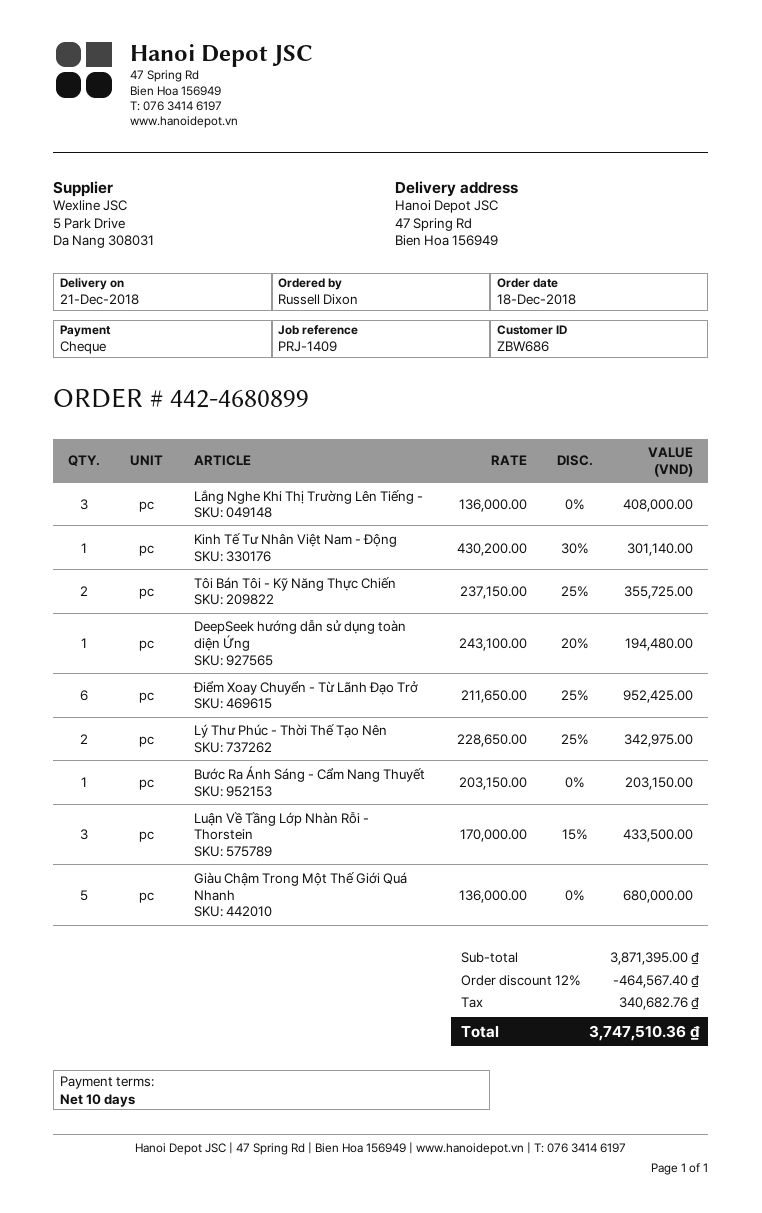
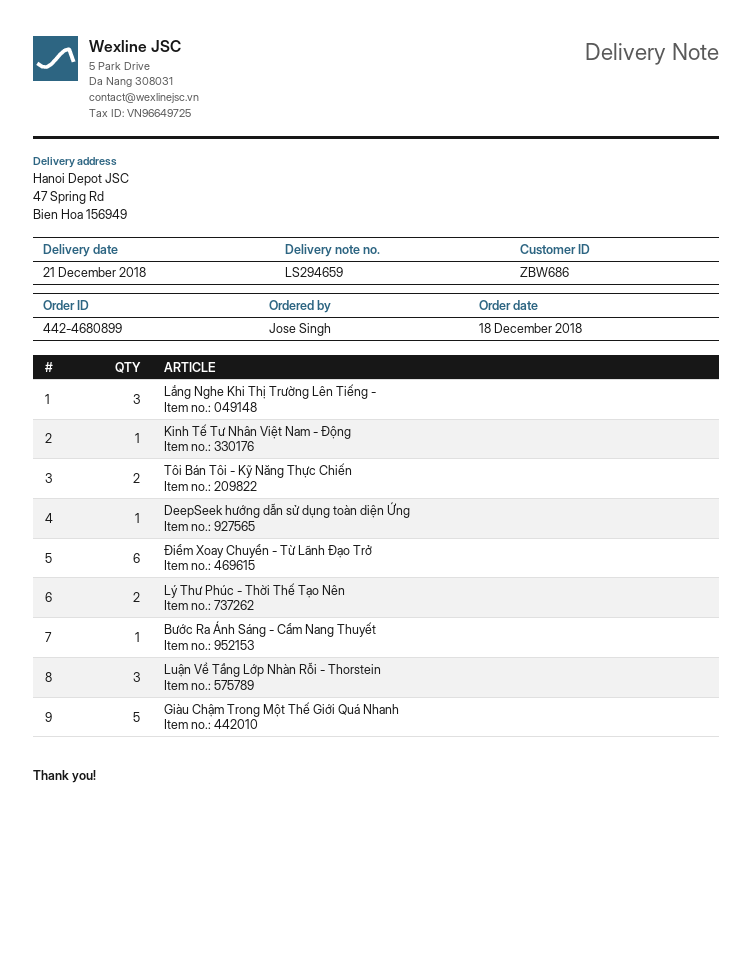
ordered by: Russell Dixon -> Jose Singh

